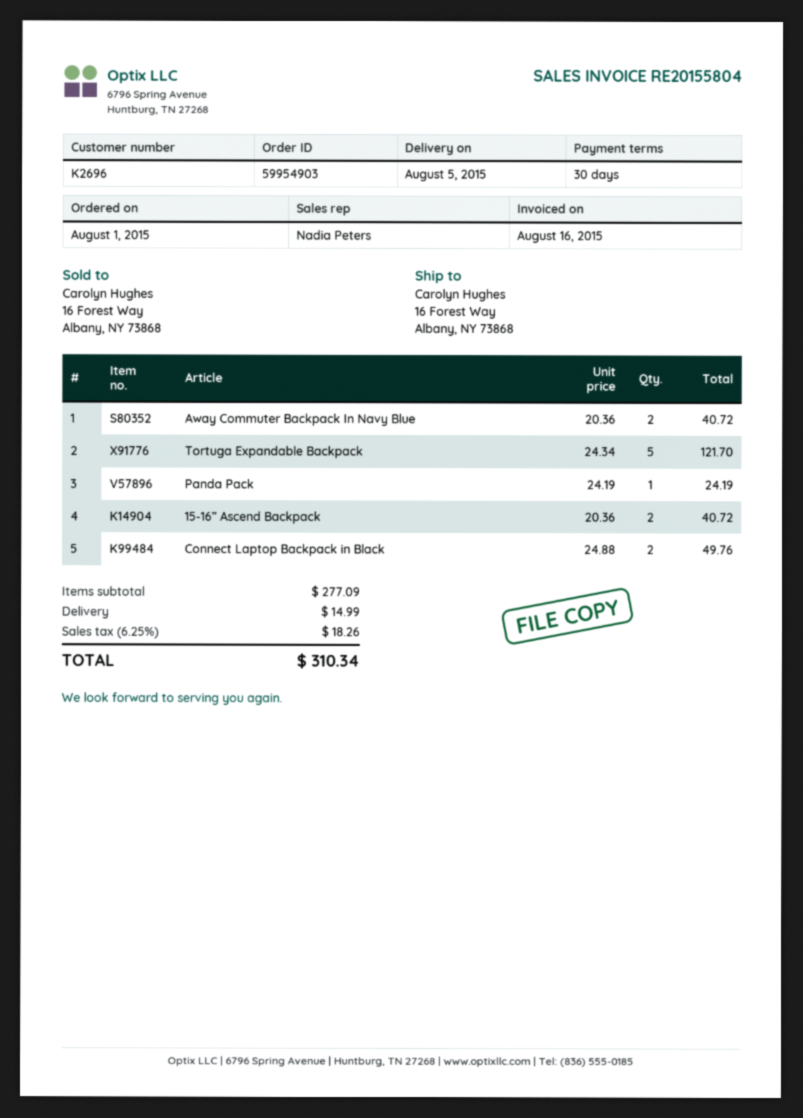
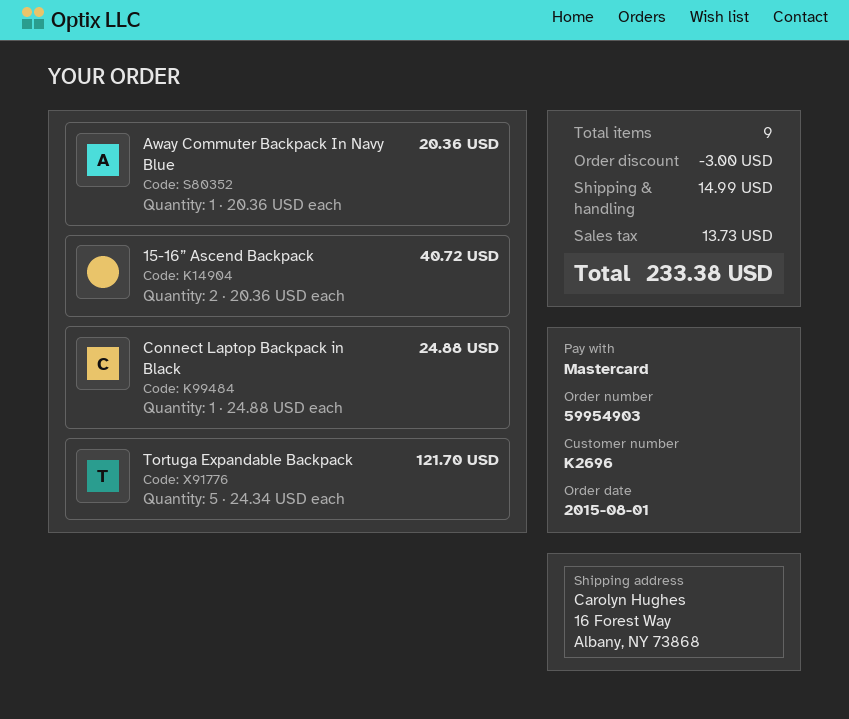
Away Commuter Backpack In Navy Blue: 2 x 20.36 = 40.72 -> 1 x 20.36 = 20.36
Panda Pack: 1 x 24.19 = 24.19 -> none
Connect Laptop Backpack in Black: 2 x 24.88 = 49.76 -> 1 x 24.88 = 24.88
discount: none -> 3.00
tax: 18.26 -> 13.73
total: 310.34 -> 233.38

